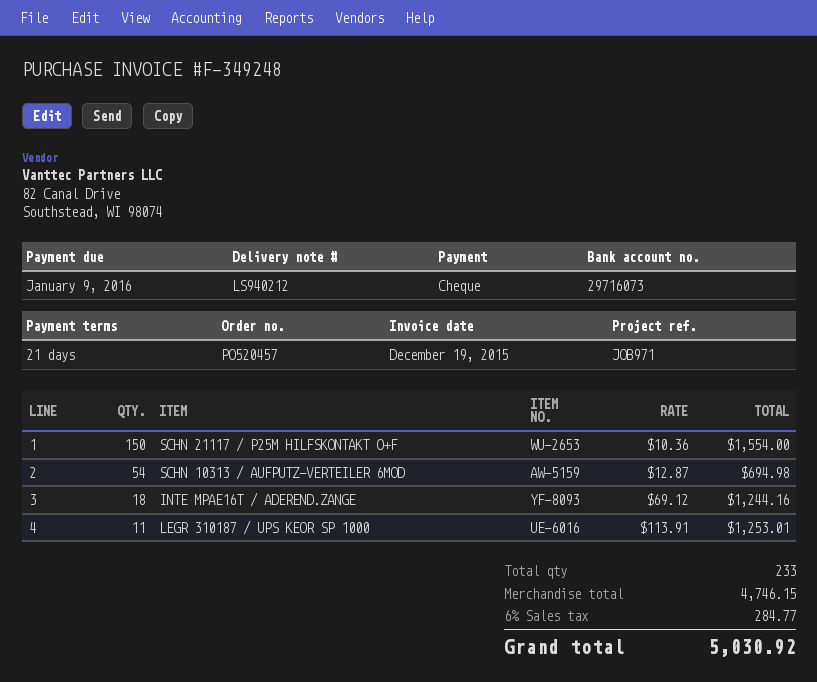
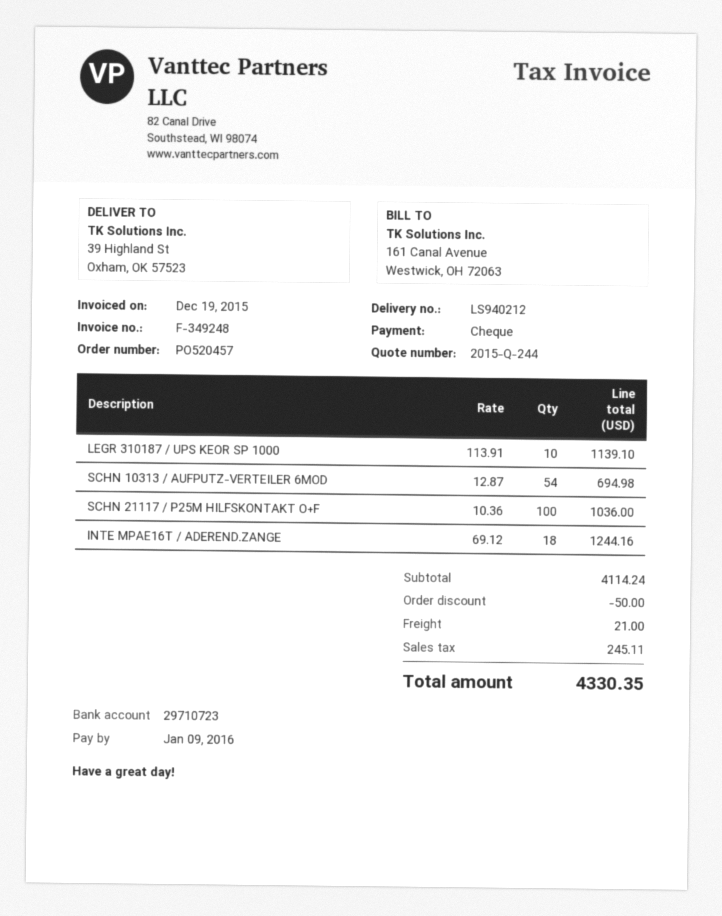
bank account: 29716073 -> 29710723
SCHN 21117 / P25M HILFSKONTAKT O+F: 150 x 10.36 = 1554.00 -> 100 x 10.36 = 1036.00
LEGR 310187 / UPS KEOR SP 1000: 11 x 113.91 = 1253.01 -> 10 x 113.91 = 1139.10
subtotal: 4746.15 -> 4114.24
discount: none -> 50.00
shipping: none -> 21.00
tax: 284.77 -> 245.11
total: 5030.92 -> 4330.35

